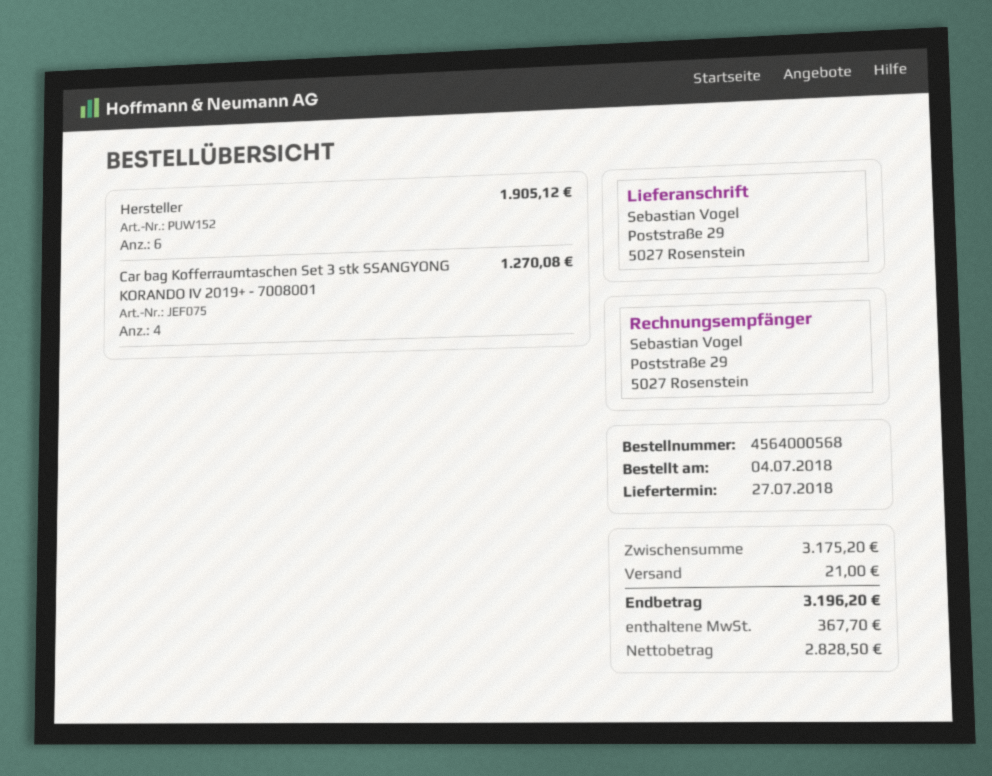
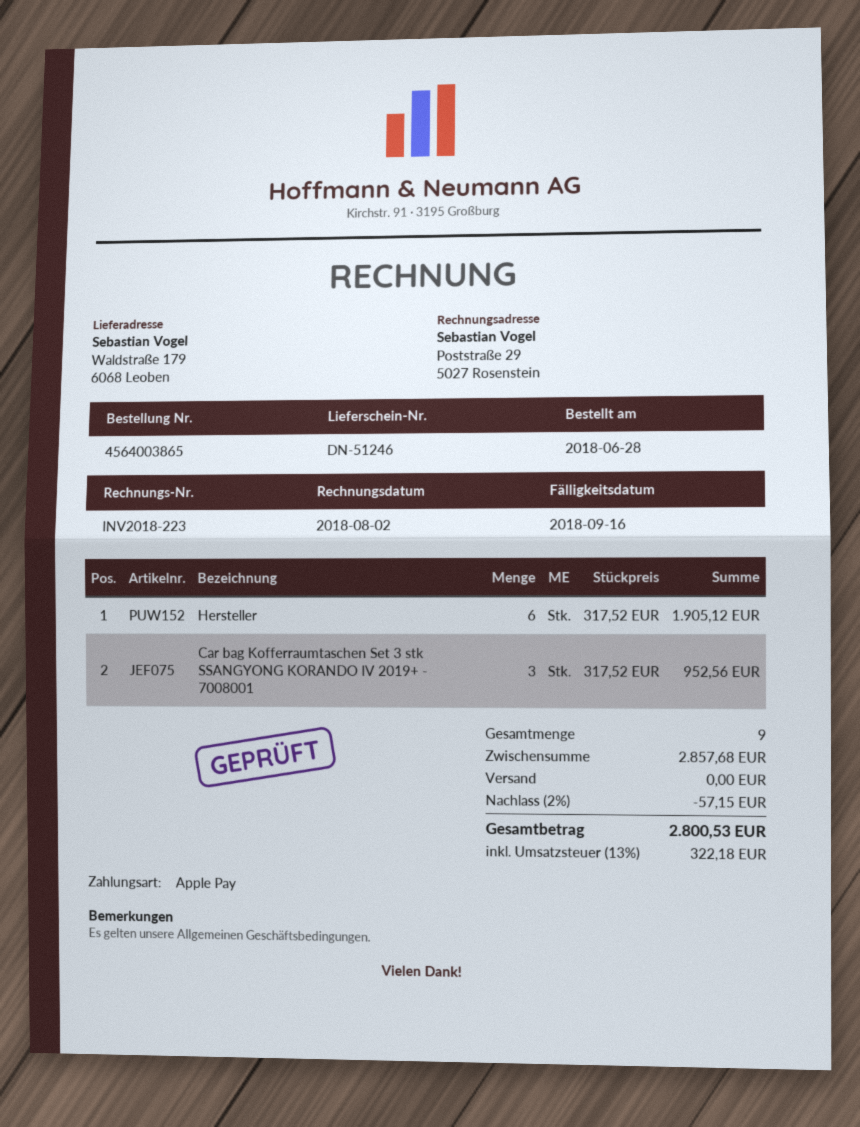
order number: 4564000568 -> 4564003865
order date: 2018-07-04 -> 2018-06-28
ship to: Poststraße 29, 5027 Rosenstein -> Waldstraße 179, 6068 Leoben
Car bag Kofferraumtaschen Set 3 stk SSANGYONG KORANDO IV 2019+ - 7008001: 4 for 1270.08 -> 3 for 952.56
subtotal: 3175.20 -> 2857.68
discount: none -> 2% = 57.15
shipping: 21.00 -> 0.00
tax: 367.70 -> 322.18
total: 3196.20 -> 2800.53

